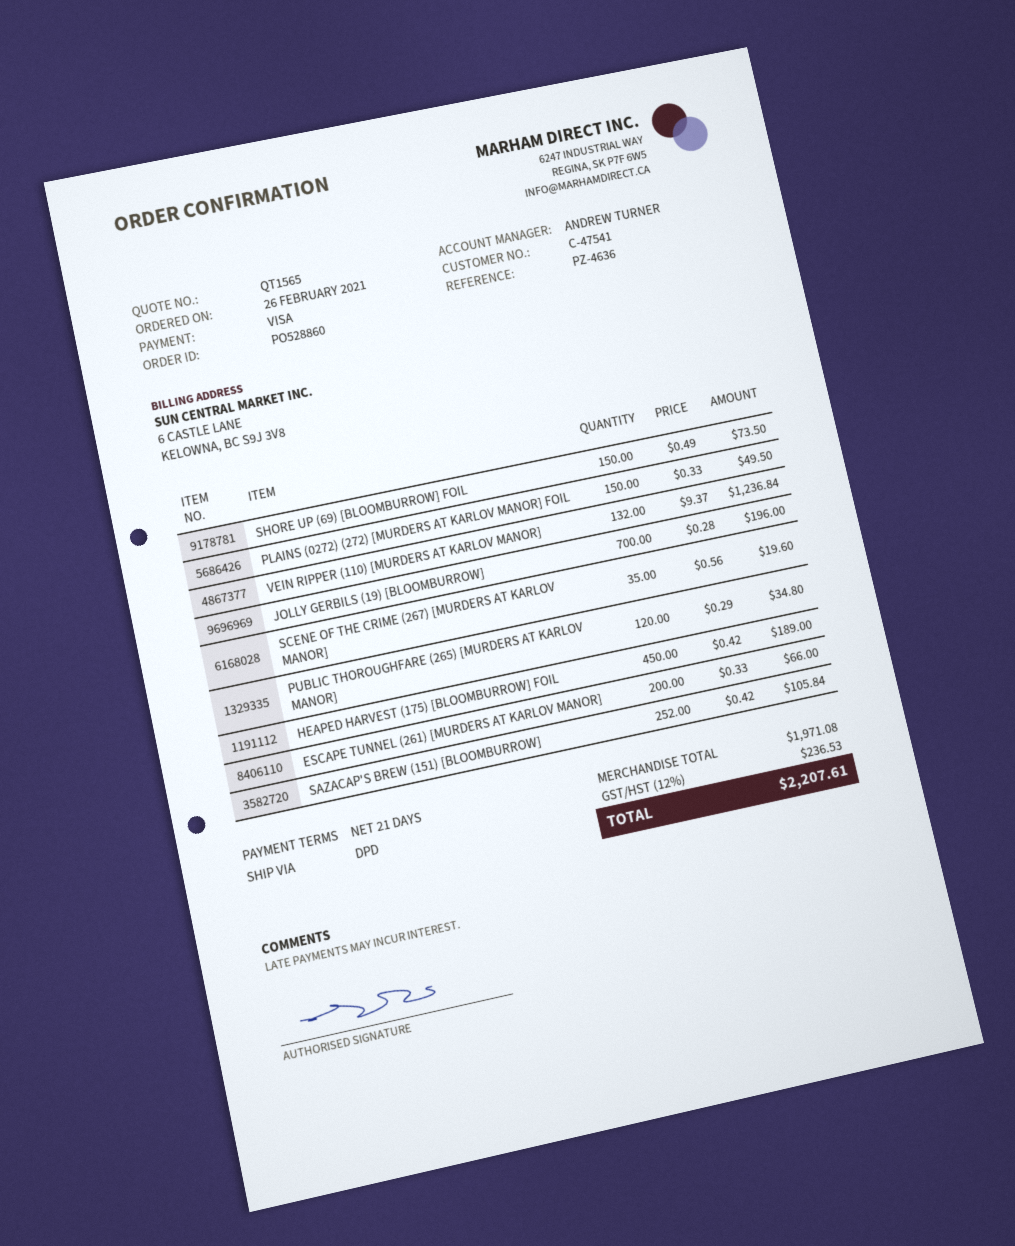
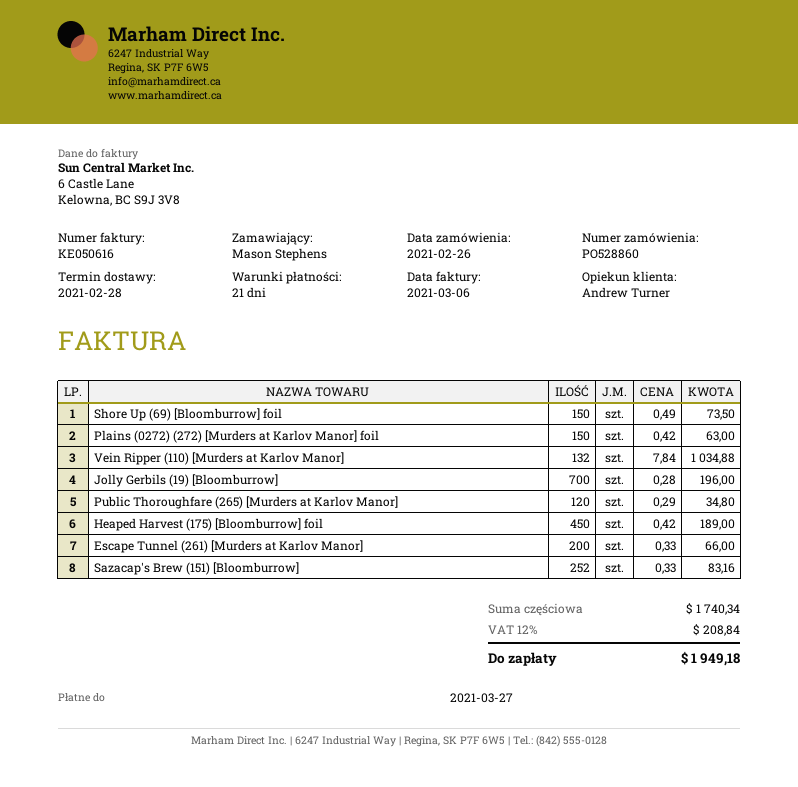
PLAINS (0272) (272) [MURDERS AT KARLOV MANOR] FOIL: 150 x 0.33 = 49.50 -> 150 x 0.42 = 63.00
VEIN RIPPER (110) [MURDERS AT KARLOV MANOR]: 132 x 9.37 = 1236.84 -> 132 x 7.84 = 1034.88
SCENE OF THE CRIME (267) [MURDERS AT KARLOV MANOR]: 35 x 0.56 = 19.60 -> none
SAZACAP'S BREW (151) [BLOOMBURROW]: 252 x 0.42 = 105.84 -> 252 x 0.33 = 83.16
subtotal: 1971.08 -> 1740.34
tax: 12% = 236.53 -> 12% = 208.84
total: 2207.61 -> 1949.18

